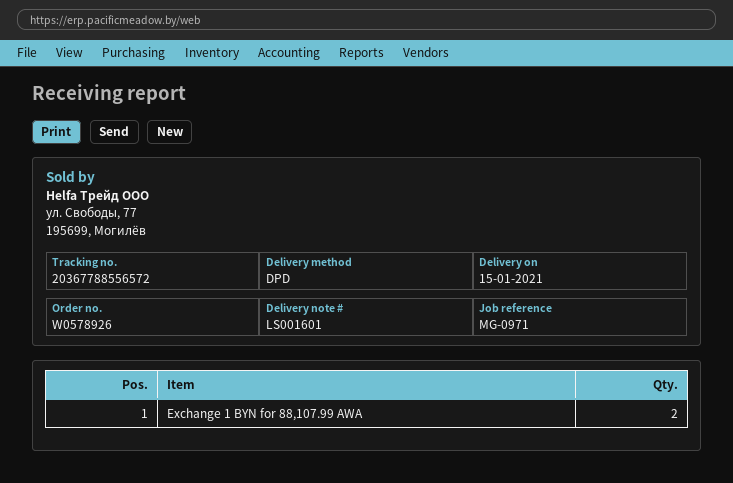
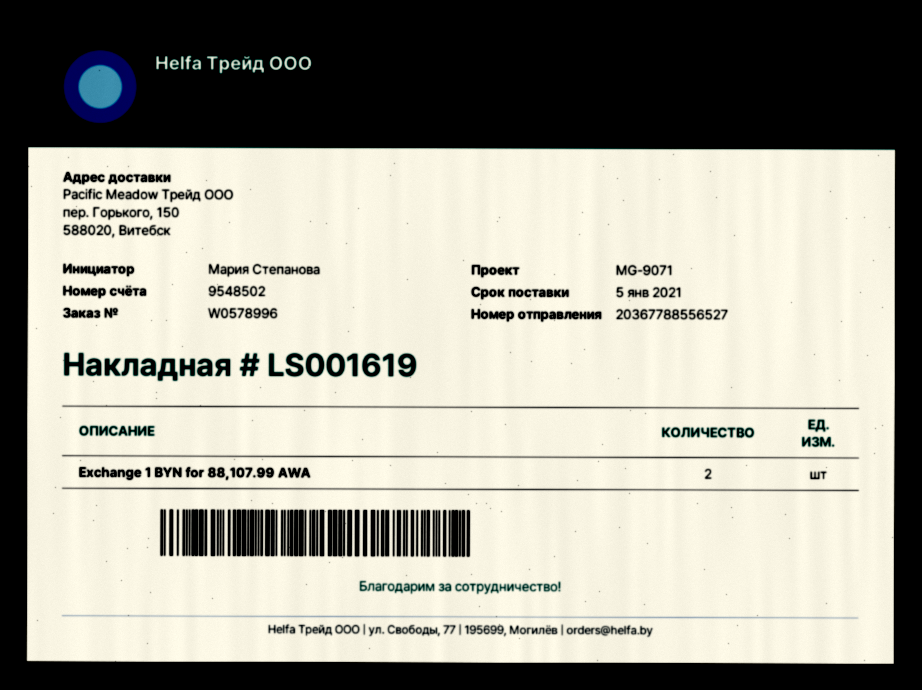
order number: W0578926 -> W0578996
delivery note number: LS001601 -> LS001619
delivery date: 2021-01-15 -> 2021-01-05
reference: MG-0971 -> MG-9071
tracking number: 20367788556572 -> 20367788556527

